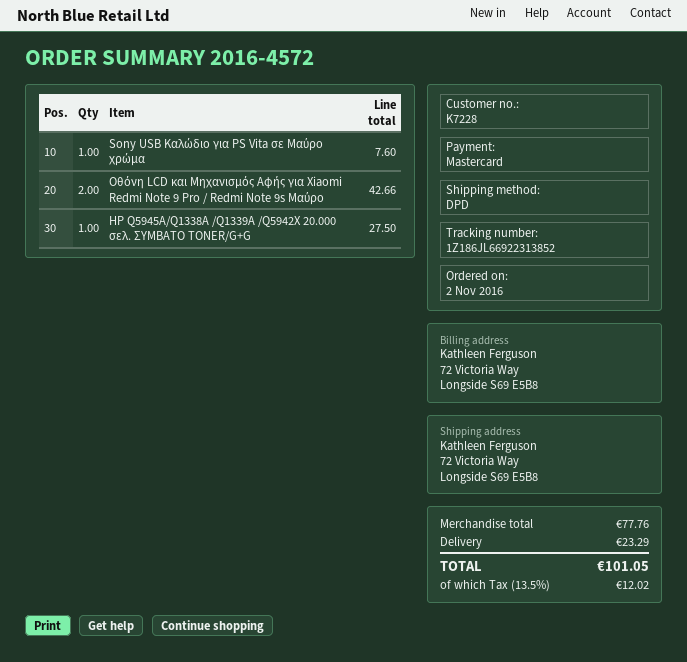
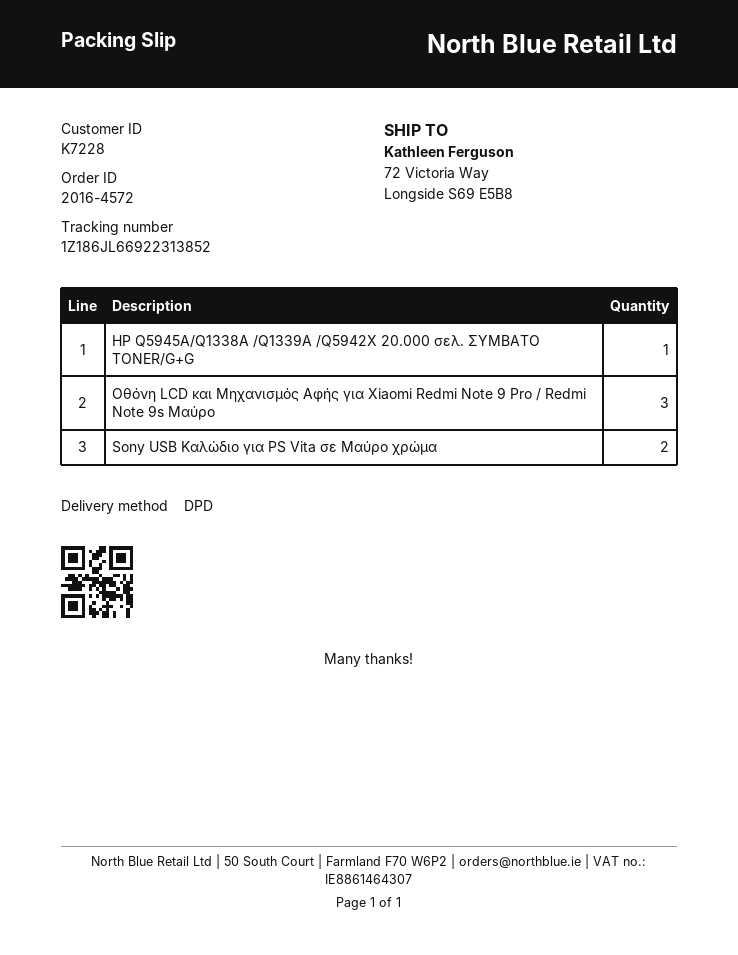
Sony USB Καλώδιο για PS Vita σε Μαύρο χρώμα: 1 -> 2
Οθόνη LCD και Μηχανισμός Αφής για Xiaomi Redmi Note 9 Pro / Redmi Note 9s Μαύρο: 2 -> 3

